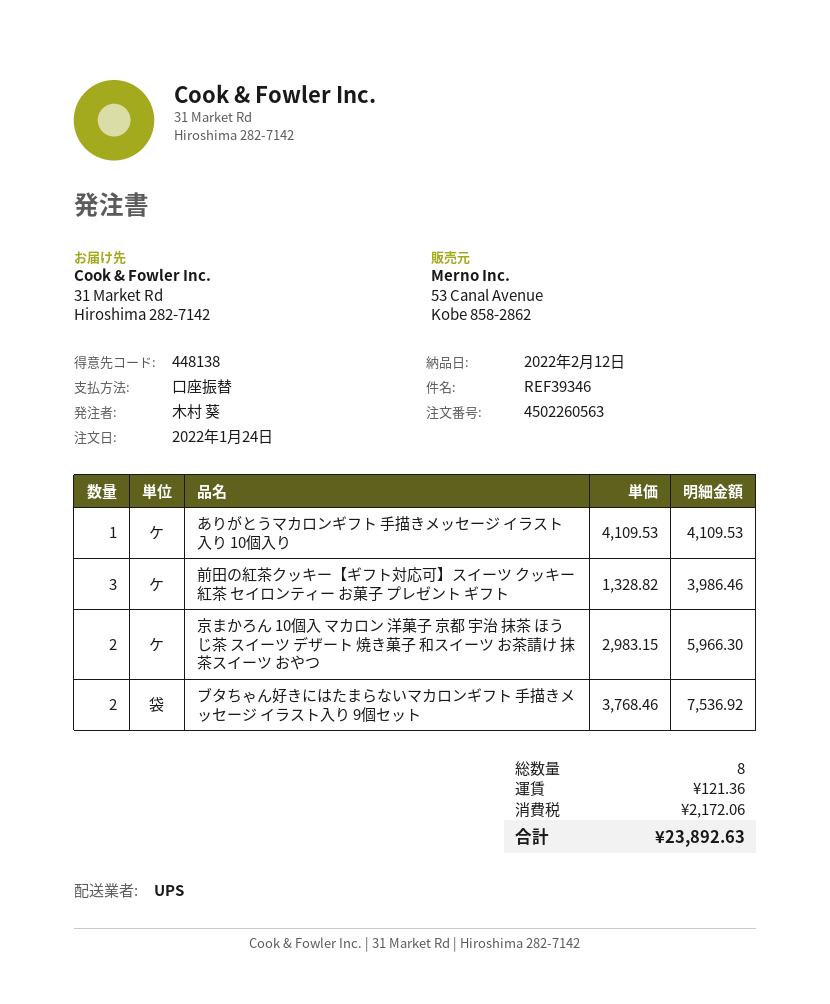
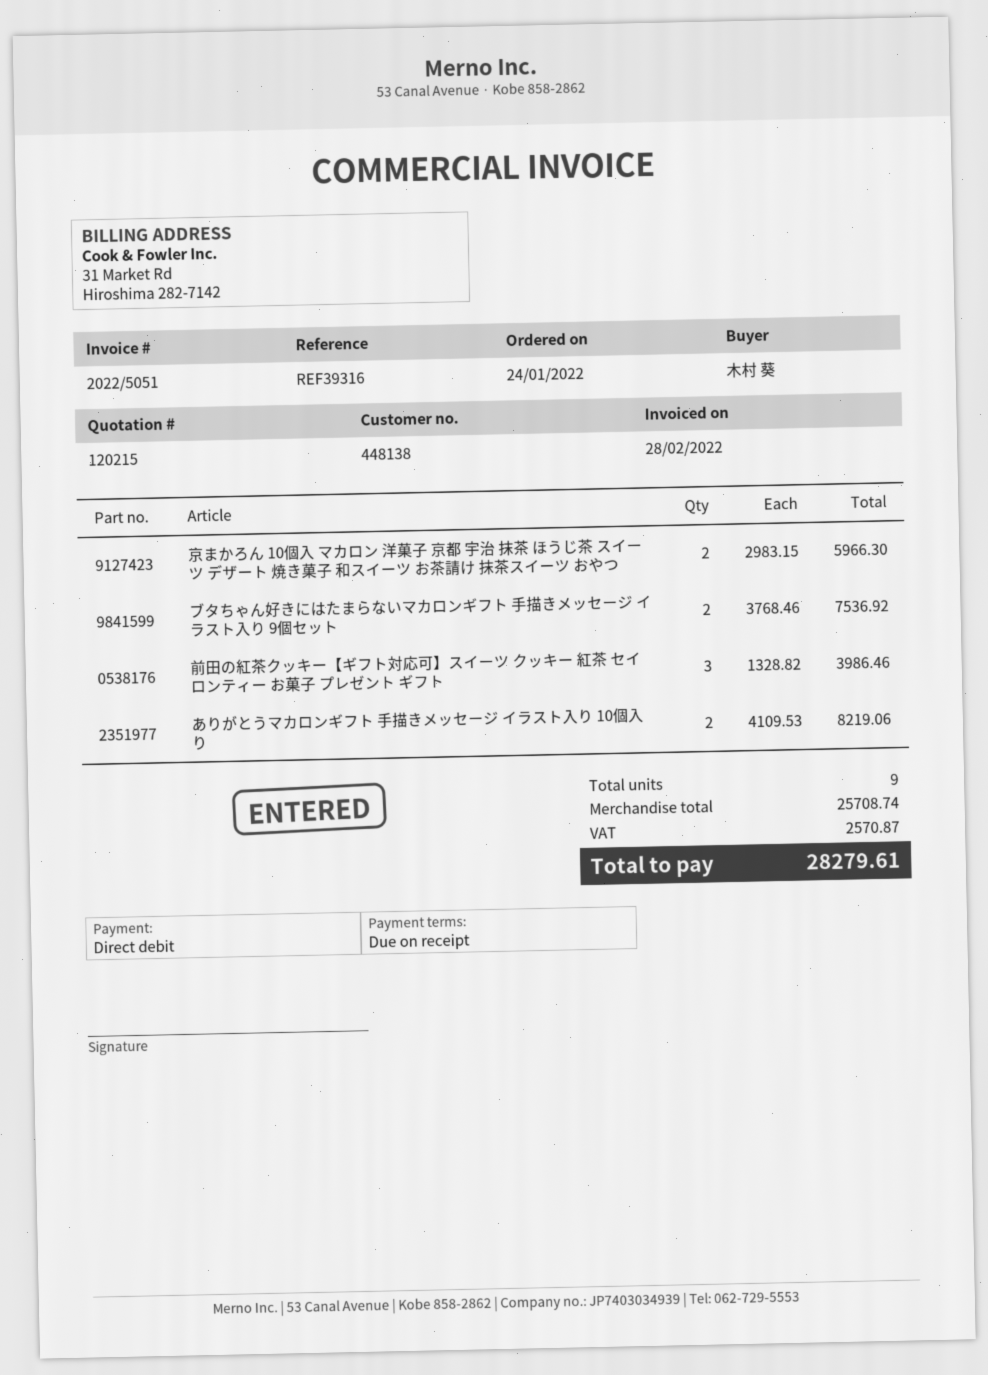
reference: REF39346 -> REF39316
ありがとうマカロンギフト 手描きメッセージ イラスト入り 10個入り: 1 x 4109.53 = 4109.53 -> 2 x 4109.53 = 8219.06
total quantity: 8 -> 9
shipping: 121.36 -> none
tax: 2172.06 -> 2570.87
total: 23892.63 -> 28279.61

